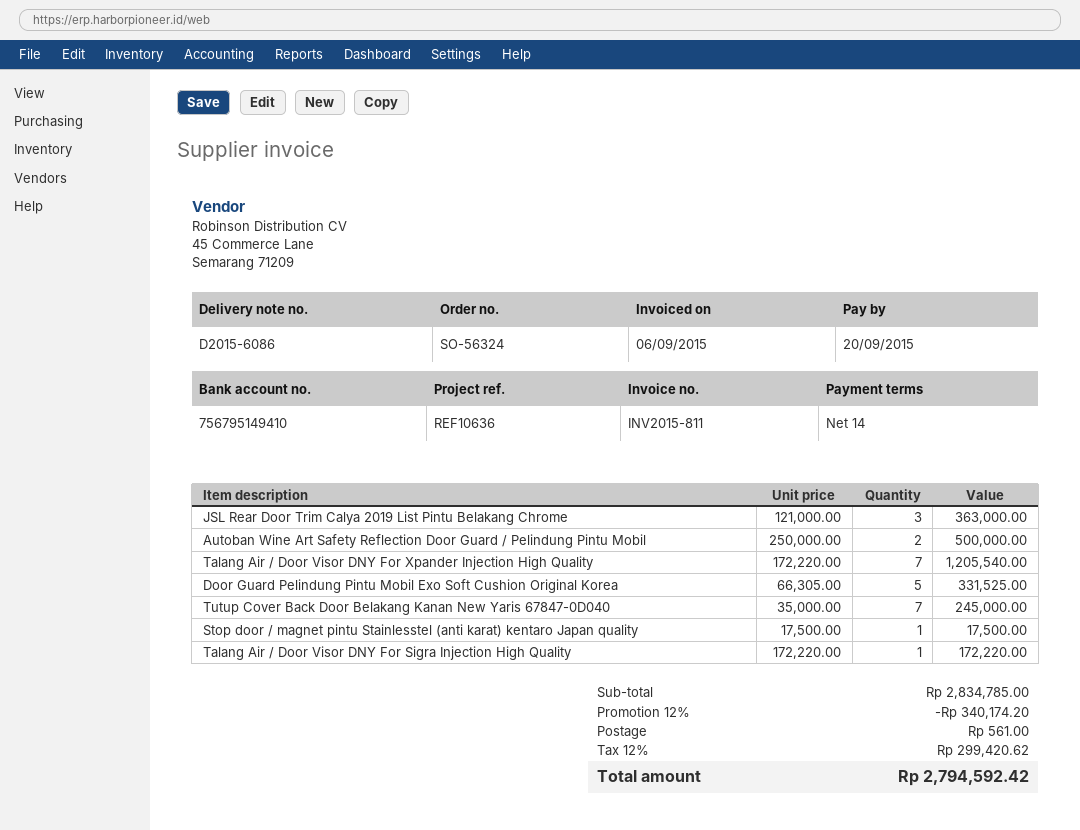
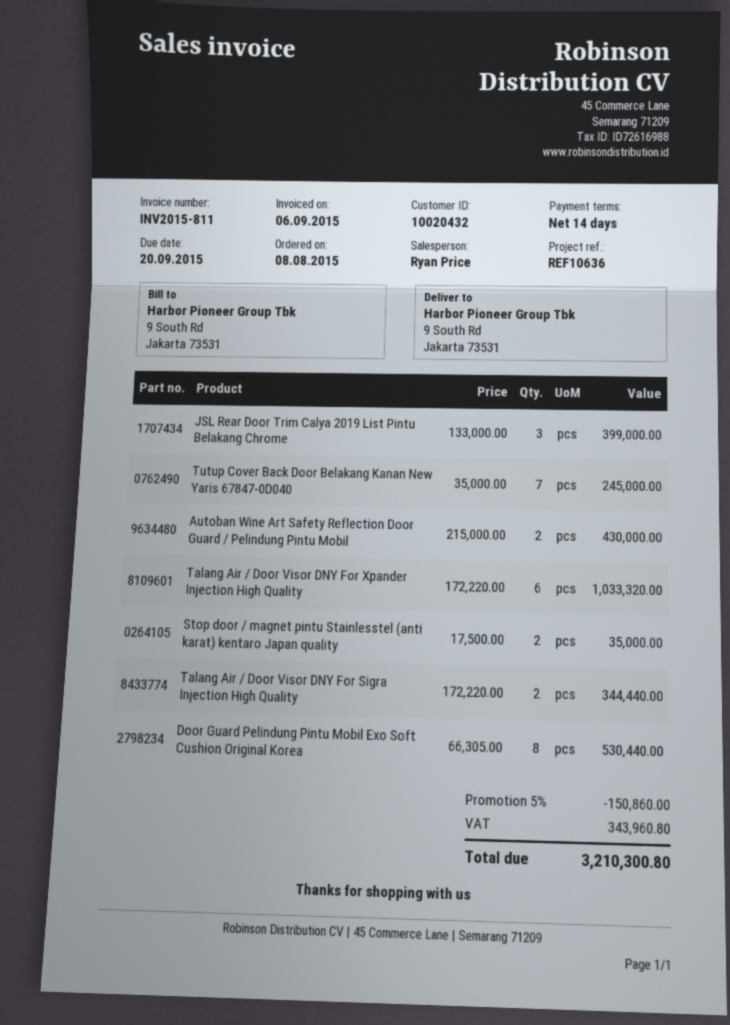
JSL Rear Door Trim Calya 2019 List Pintu Belakang Chrome: 3 x 121000.00 = 363000.00 -> 3 x 133000.00 = 399000.00
Autoban Wine Art Safety Reflection Door Guard / Pelindung Pintu Mobil: 2 x 250000.00 = 500000.00 -> 2 x 215000.00 = 430000.00
Talang Air / Door Visor DNY For Xpander Injection High Quality: 7 x 172220.00 = 1205540.00 -> 6 x 172220.00 = 1033320.00
Door Guard Pelindung Pintu Mobil Exo Soft Cushion Original Korea: 5 x 66305.00 = 331525.00 -> 8 x 66305.00 = 530440.00
Stop door / magnet pintu Stainlesstel (anti karat) kentaro Japan quality: 1 x 17500.00 = 17500.00 -> 2 x 17500.00 = 35000.00
Talang Air / Door Visor DNY For Sigra Injection High Quality: 1 x 172220.00 = 172220.00 -> 2 x 172220.00 = 344440.00
discount: 12% = 340174.20 -> 5% = 150860.00
shipping: 561.00 -> none
tax: 299420.62 -> 343960.80
total: 2794592.42 -> 3210300.80

